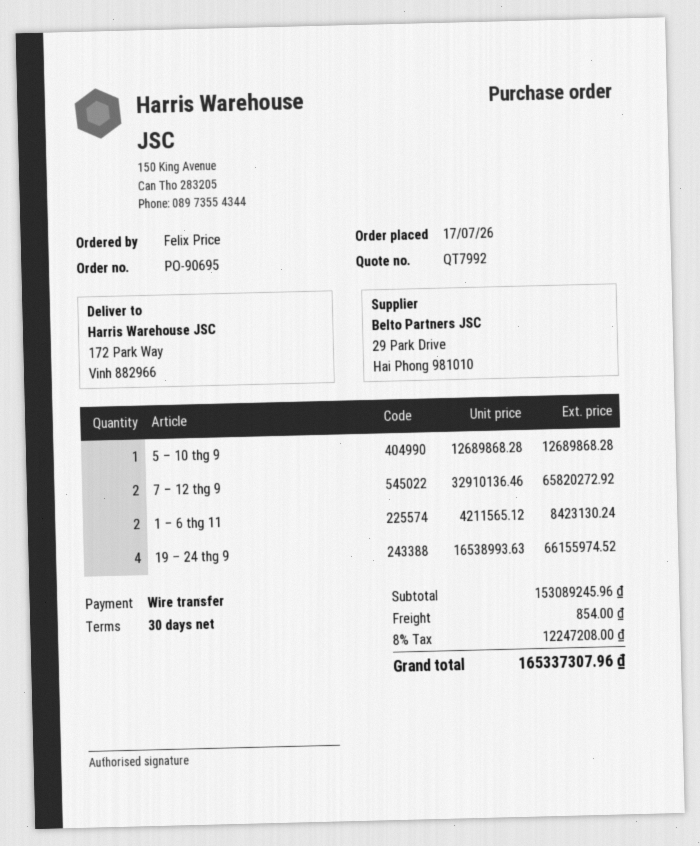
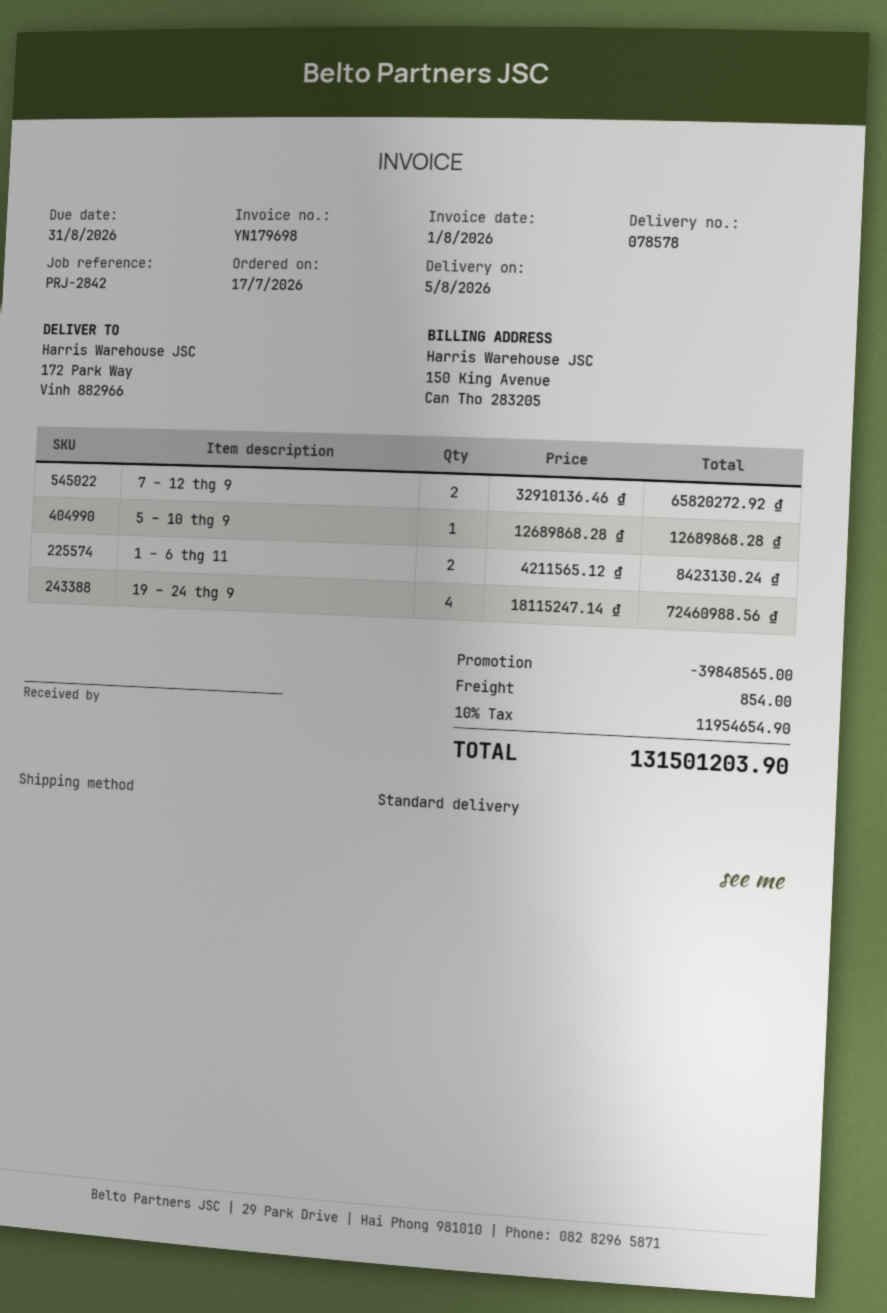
19 – 24 thg 9: 4 x 16538993.63 = 66155974.52 -> 4 x 18115247.14 = 72460988.56
discount: none -> 39848565.00
tax: 8% = 12247208.00 -> 10% = 11954654.90
total: 165337307.96 -> 131501203.90

